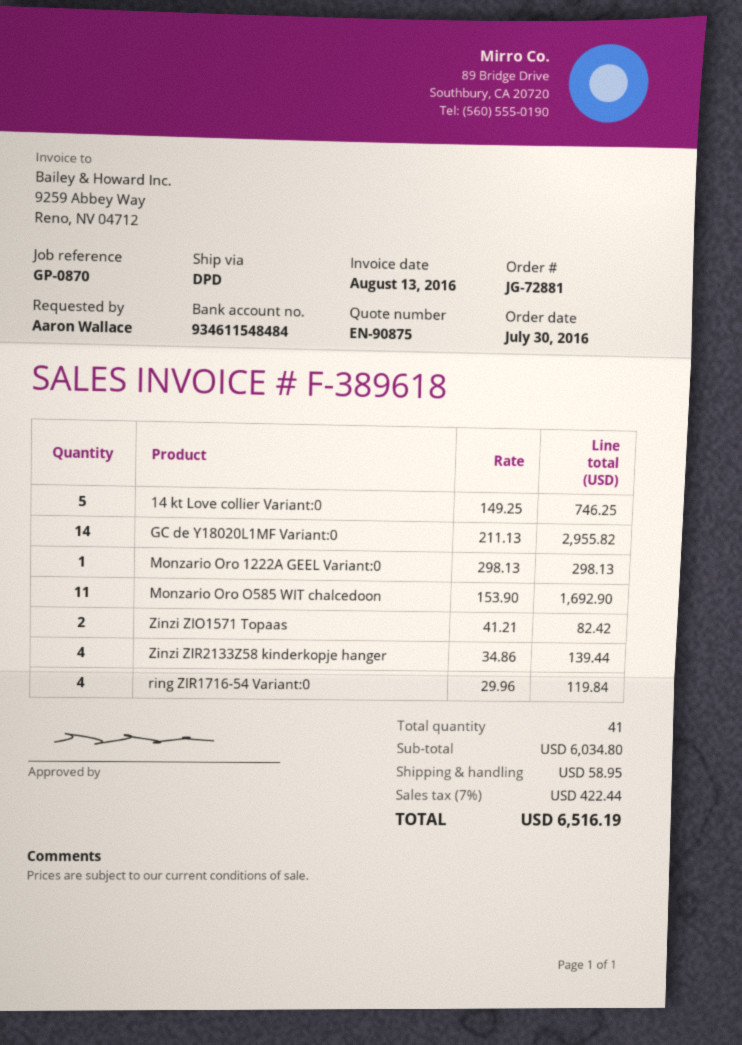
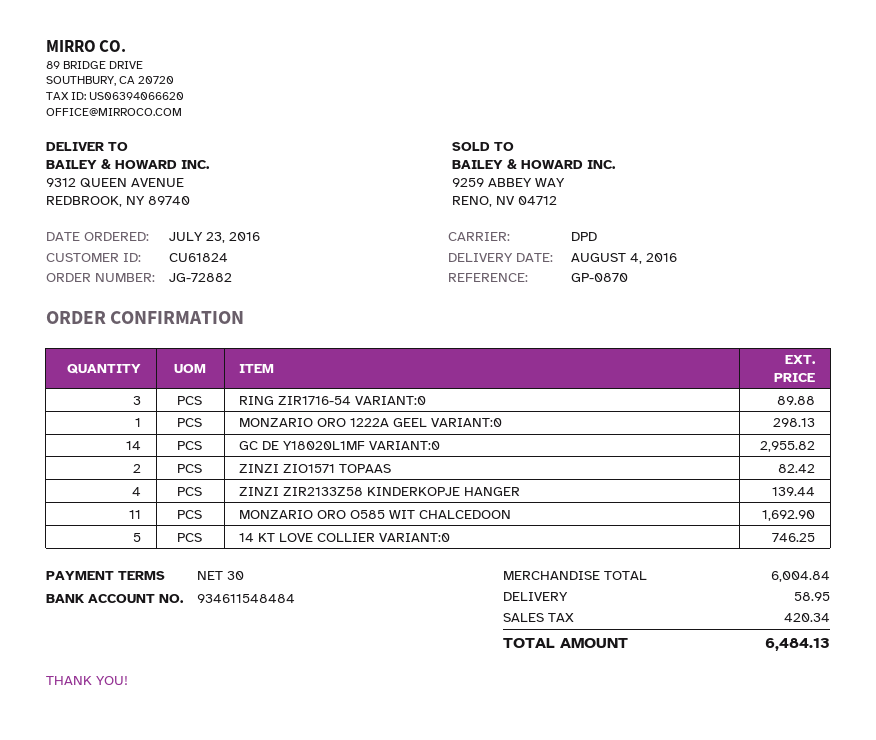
order number: JG-72881 -> JG-72882
order date: 2016-07-30 -> 2016-07-23
ring ZIR1716-54 Variant:0: 4 for 119.84 -> 3 for 89.88
subtotal: 6034.80 -> 6004.84
tax: 422.44 -> 420.34
total: 6516.19 -> 6484.13

